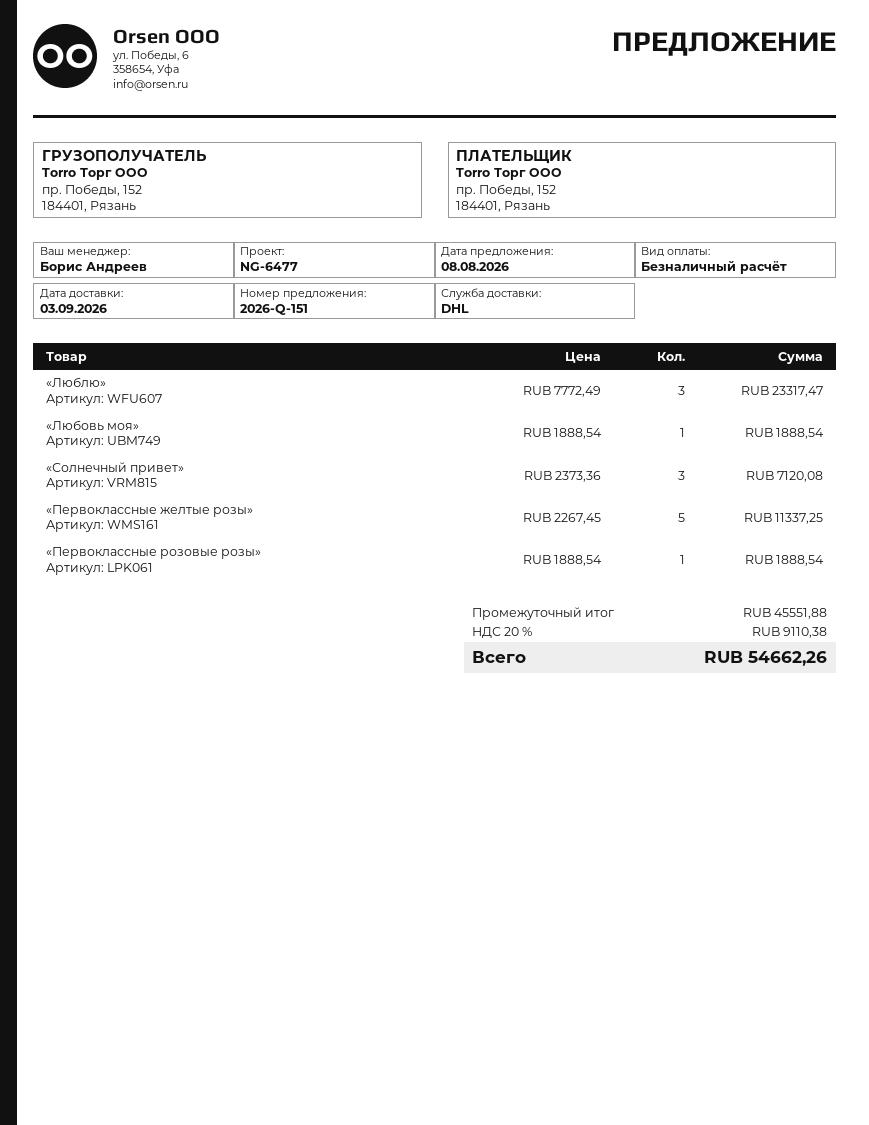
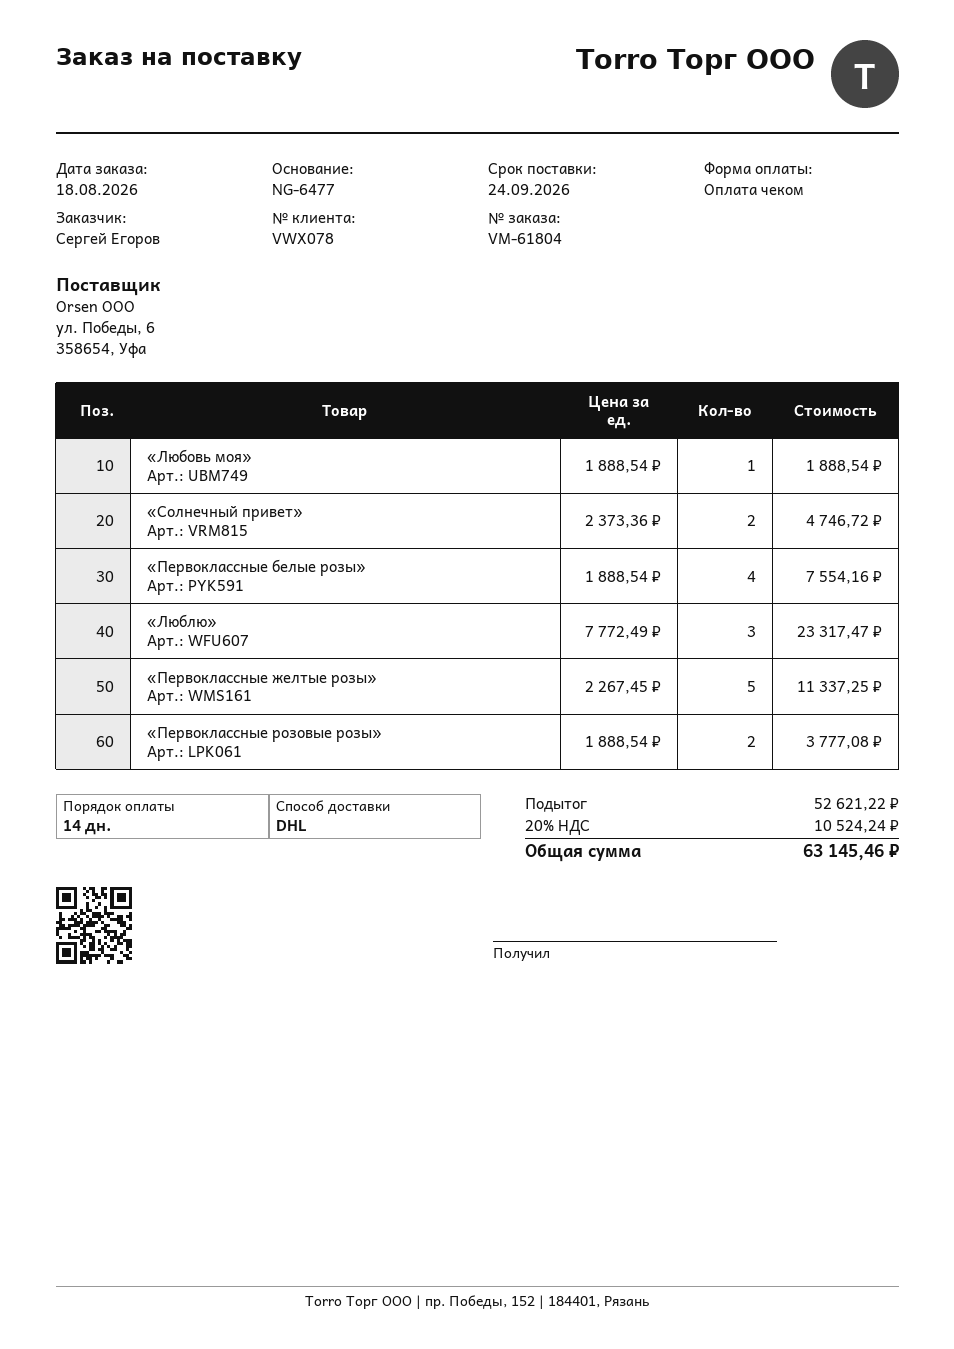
delivery date: 2026-09-03 -> 2026-09-24
payment method: bank transfer -> cheque
«Солнечный привет»: 3 x 2373.36 = 7120.08 -> 2 x 2373.36 = 4746.72
«Первоклассные розовые розы»: 1 x 1888.54 = 1888.54 -> 2 x 1888.54 = 3777.08
«Первоклассные белые розы»: none -> 4 x 1888.54 = 7554.16
subtotal: 45551.88 -> 52621.22
tax: 20% = 9110.38 -> 20% = 10524.24
total: 54662.26 -> 63145.46

